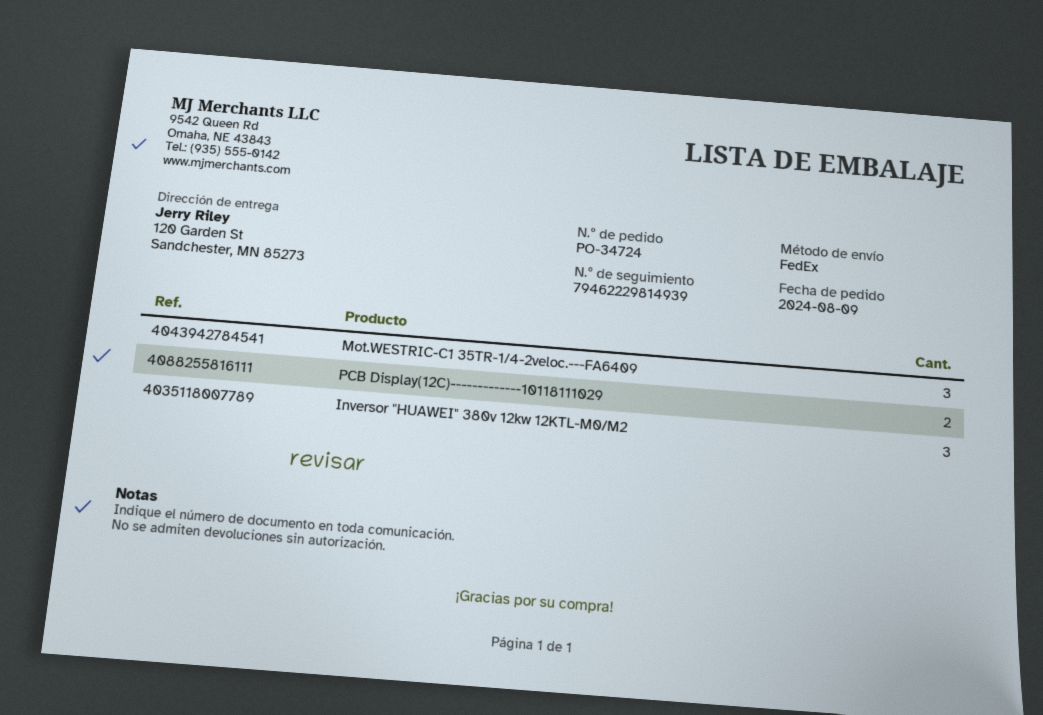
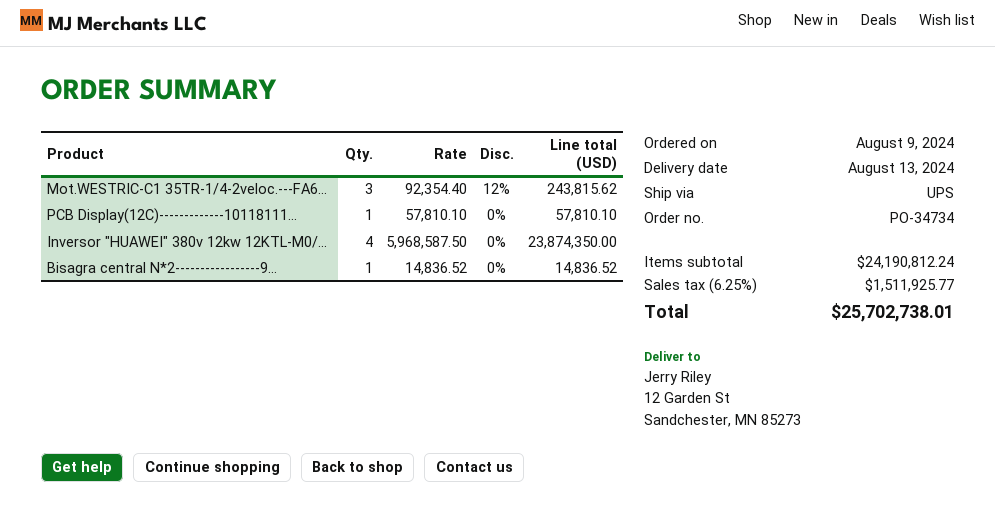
order number: PO-34724 -> PO-34734
shipping method: FedEx -> UPS
ship to: 120 Garden St, Sandchester, MN 85273 -> 12 Garden St, Sandchester, MN 85273
PCB Display(12C)-------------10118111029: 2 -> 1
Inversor "HUAWEI" 380v 12kw 12KTL-M0/M2: 3 -> 4
Bisagra central N*2-----------------9...: none -> 1

